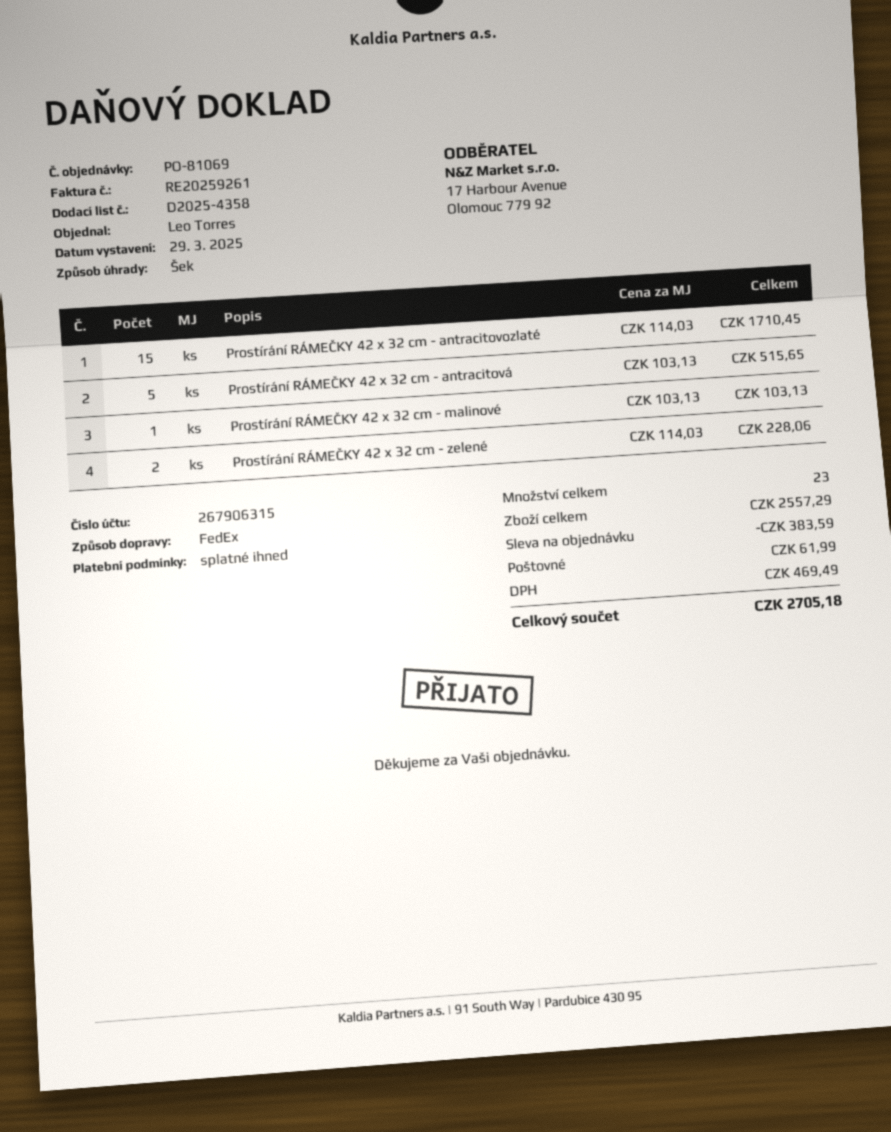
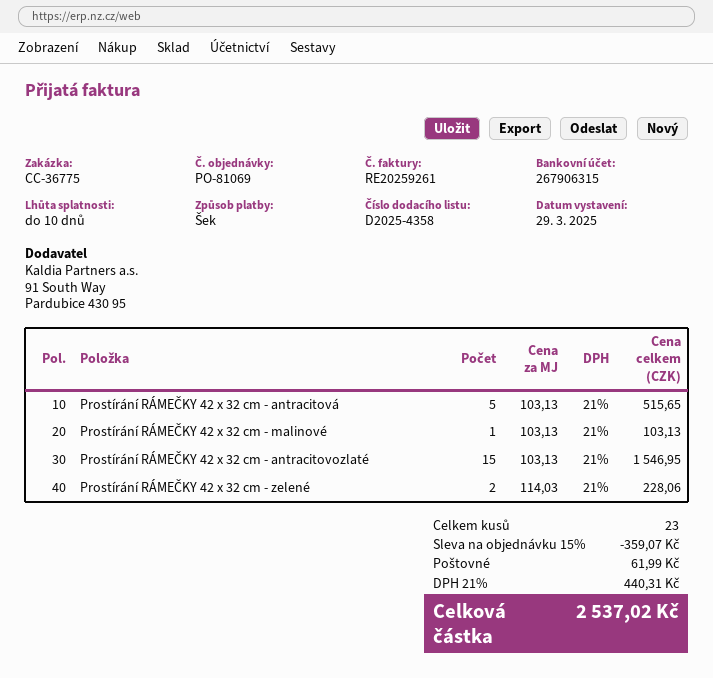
payment terms: on receipt -> 10 days
Prostírání RÁMEČKY 42 x 32 cm - antracitovozlaté: 15 x 114.03 = 1710.45 -> 15 x 103.13 = 1546.95
discount: 383.59 -> 359.07
tax: 469.49 -> 440.31
total: 2705.18 -> 2537.02

